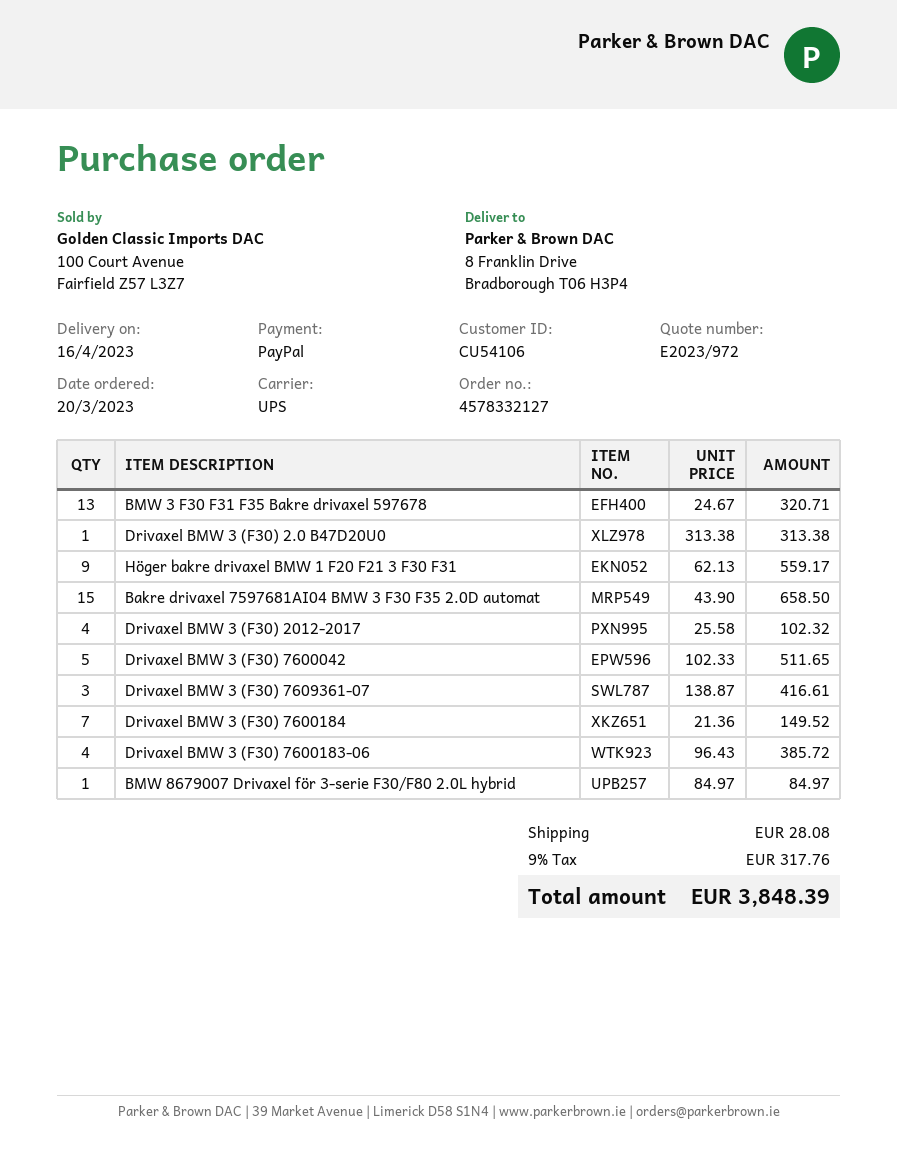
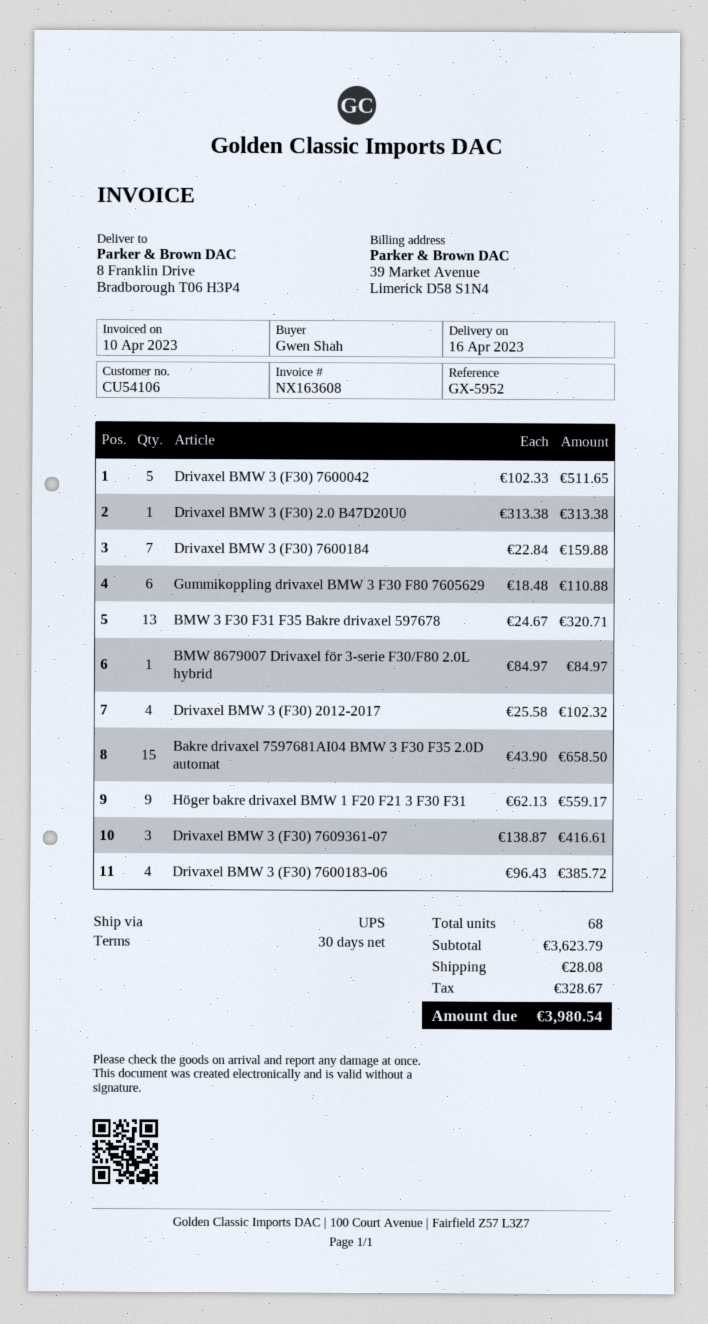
Drivaxel BMW 3 (F30) 7600184: 7 x 21.36 = 149.52 -> 7 x 22.84 = 159.88
Gummikoppling drivaxel BMW 3 F30 F80 7605629: none -> 6 x 18.48 = 110.88
tax: 317.76 -> 328.67
total: 3848.39 -> 3980.54

